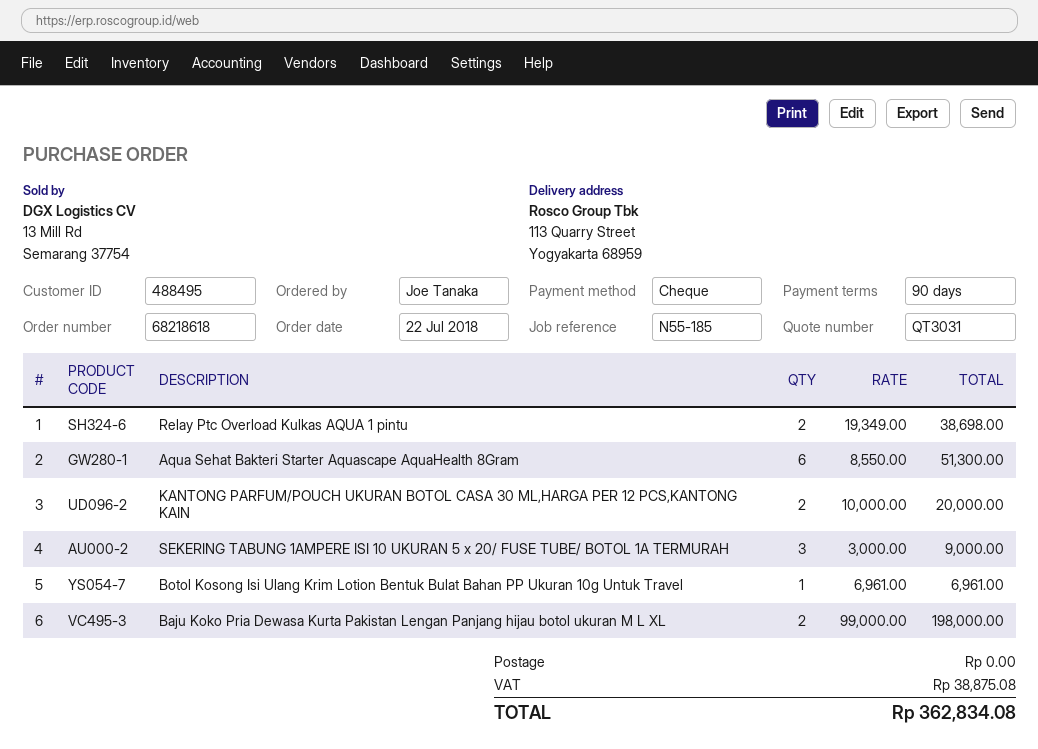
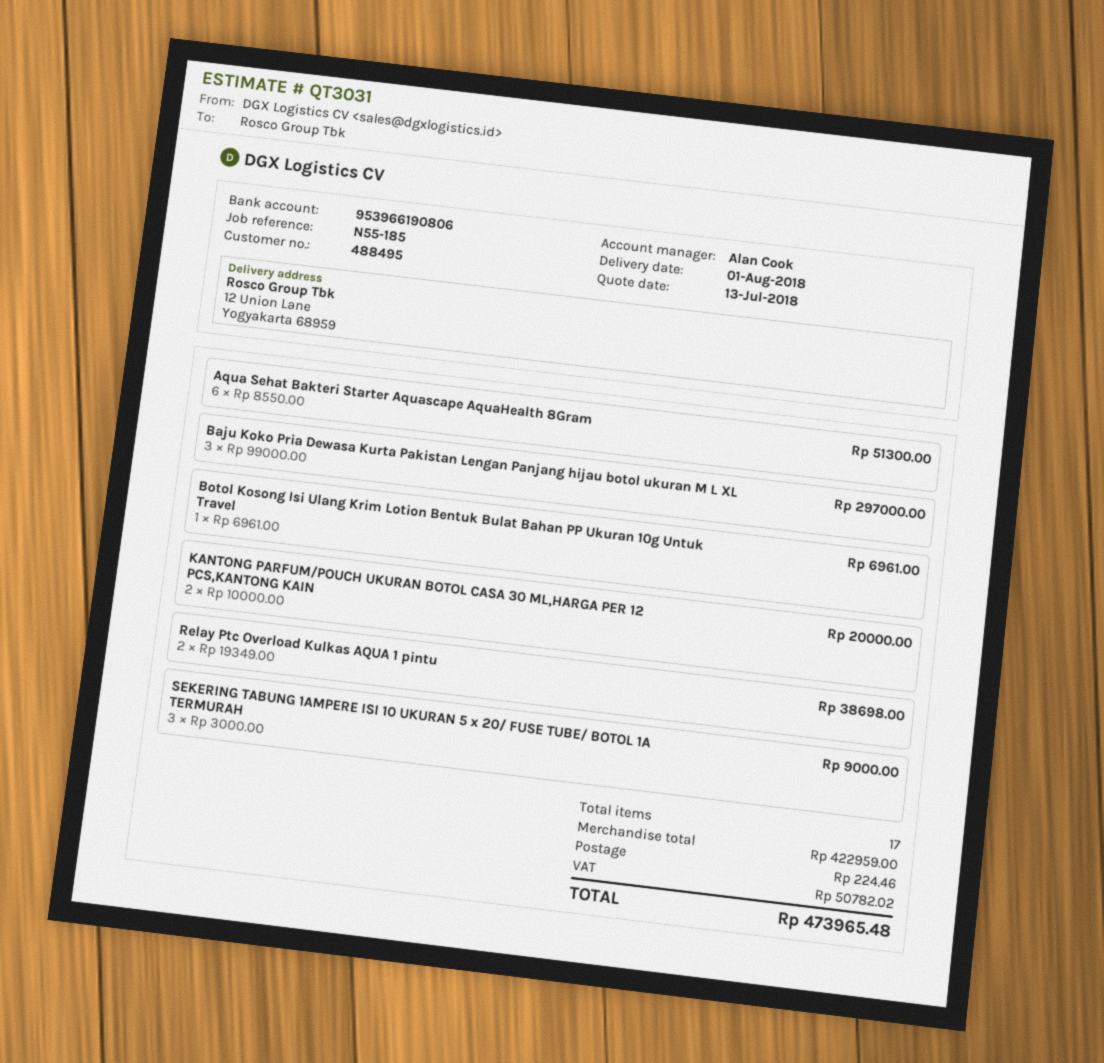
ship to: 113 Quarry Street, Yogyakarta 68959 -> 12 Union Lane, Yogyakarta 68959
Baju Koko Pria Dewasa Kurta Pakistan Lengan Panjang hijau botol ukuran M L XL: 2 x 99000.00 = 198000.00 -> 3 x 99000.00 = 297000.00
shipping: 0.00 -> 224.46
tax: 38875.08 -> 50782.02
total: 362834.08 -> 473965.48

